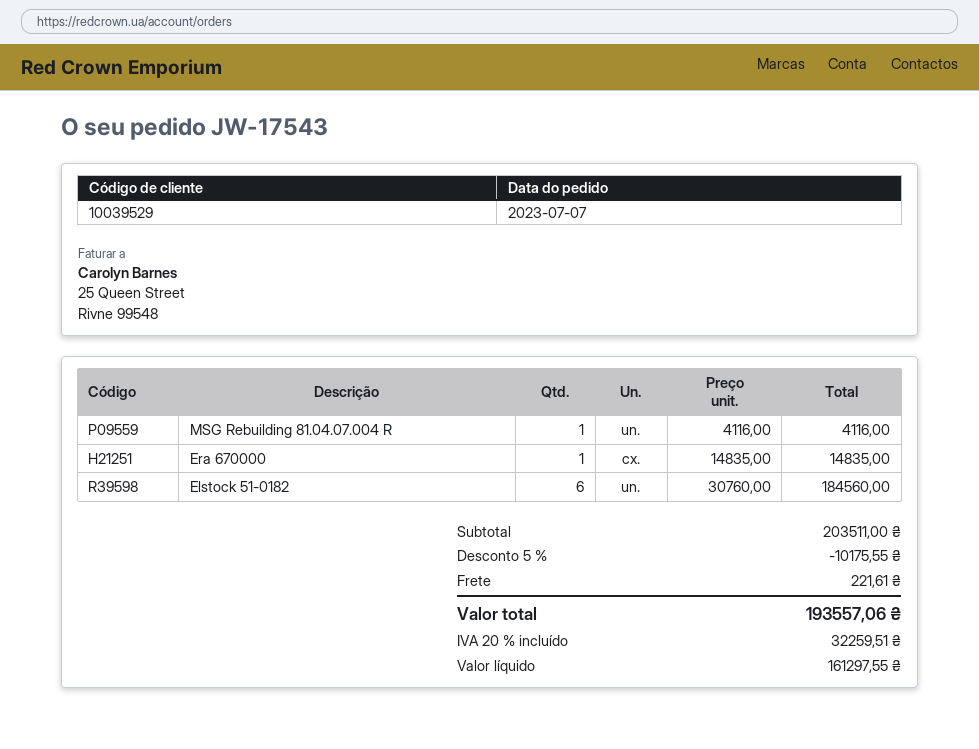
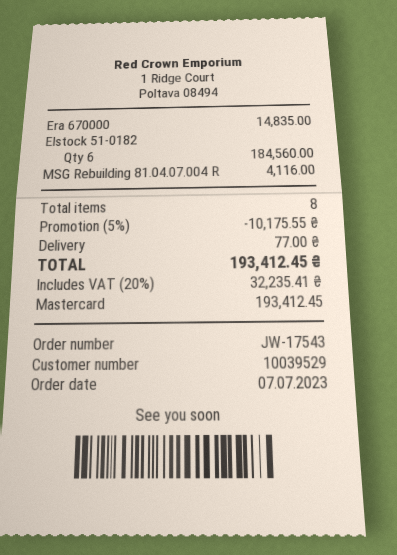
shipping: 221.61 -> 77.00
tax: 20% = 32259.51 -> 20% = 32235.41
total: 193557.06 -> 193412.45

